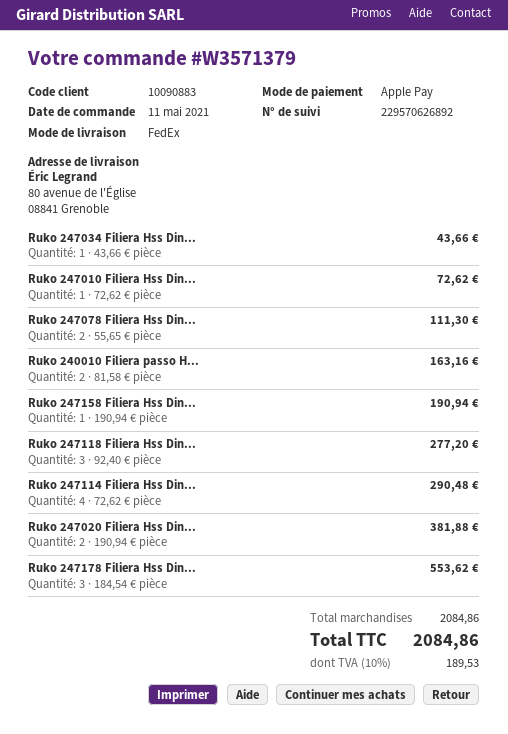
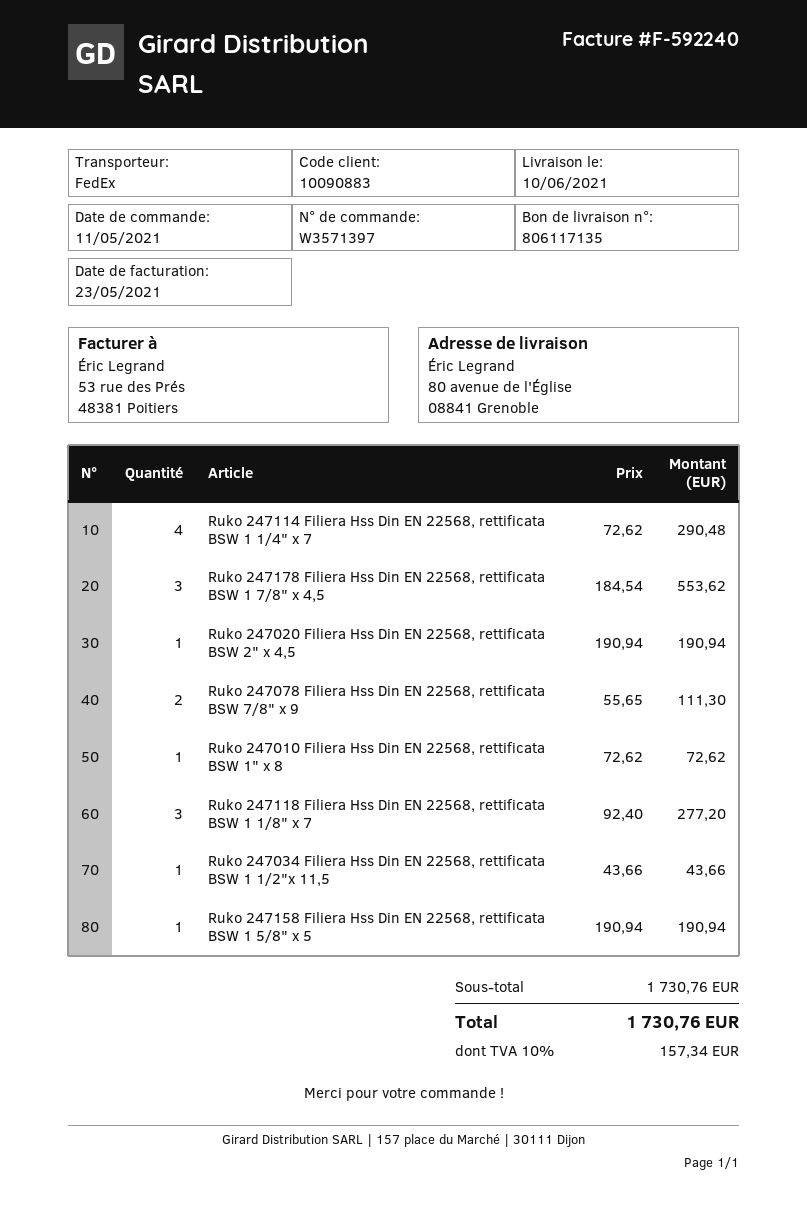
order number: W3571379 -> W3571397
Ruko 240010 Filiera passo H...: 2 x 81.58 = 163.16 -> none
Ruko 247020 Filiera Hss Din...: 2 x 190.94 = 381.88 -> 1 x 190.94 = 190.94
subtotal: 2084.86 -> 1730.76
tax: 10% = 189.53 -> 10% = 157.34
total: 2084.86 -> 1730.76

